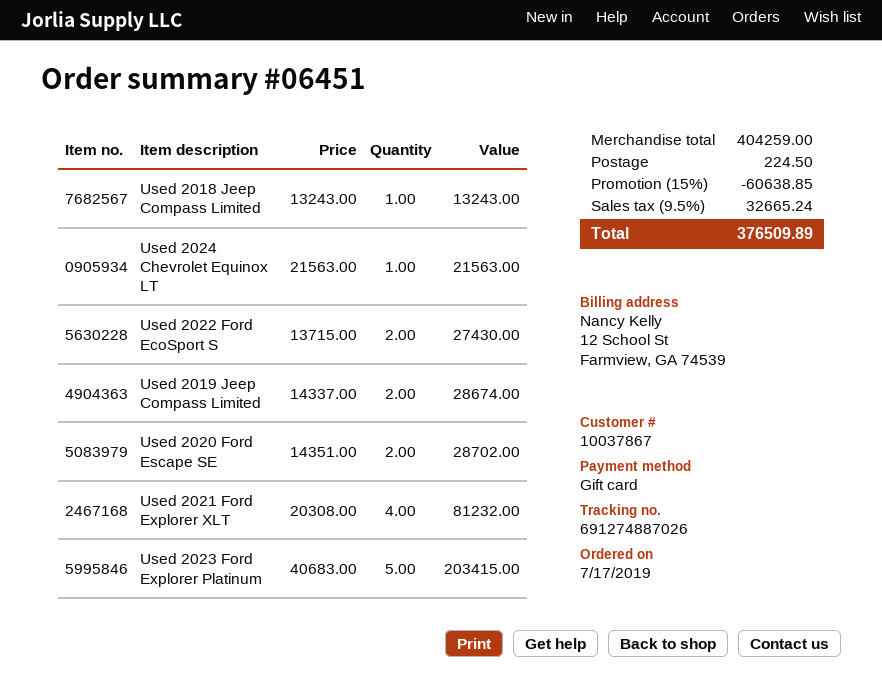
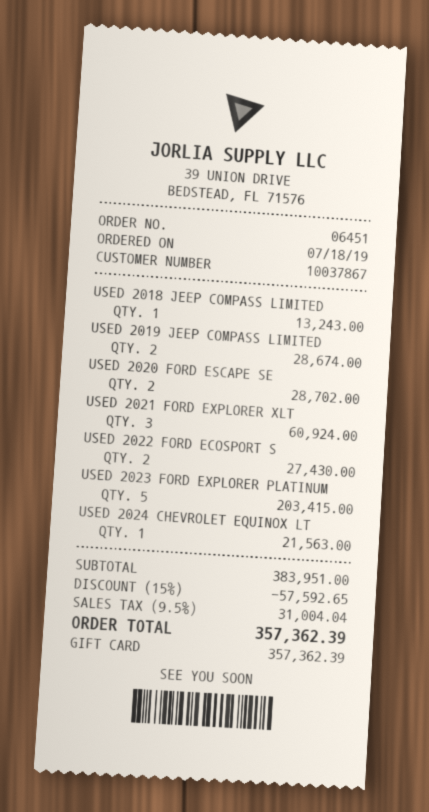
order date: 2019-07-17 -> 2019-07-18
Used 2021 Ford Explorer XLT: 4 for 81232.00 -> 3 for 60924.00
subtotal: 404259.00 -> 383951.00
discount: 15% = 60638.85 -> 15% = 57592.65
shipping: 224.50 -> none
tax: 9.5% = 32665.24 -> 9.5% = 31004.04
total: 376509.89 -> 357362.39

